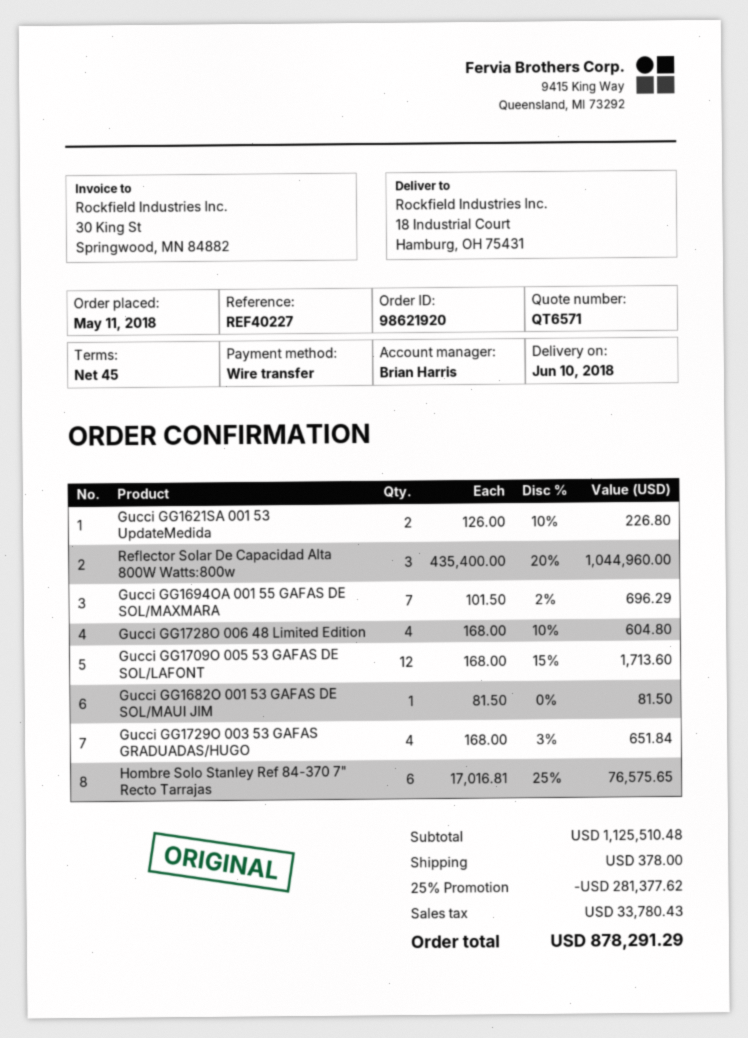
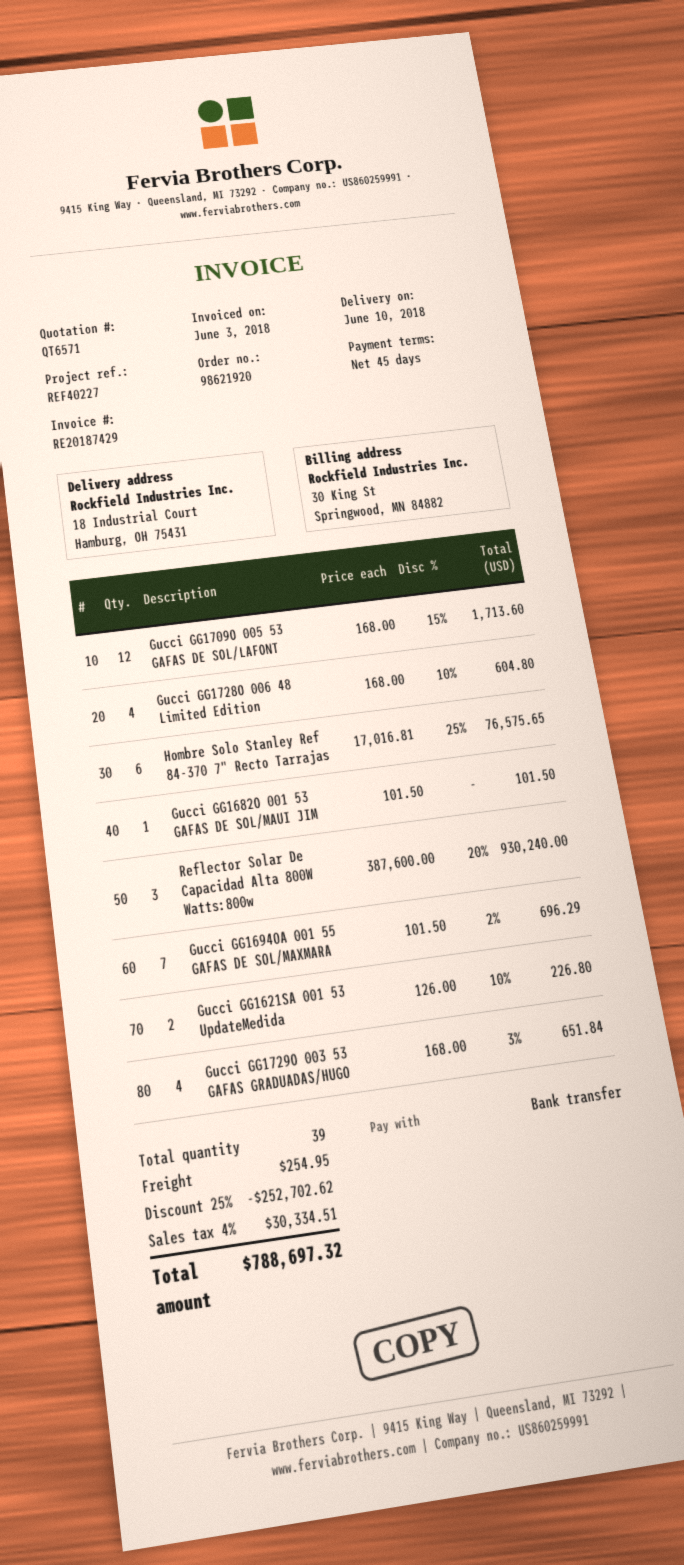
Reflector Solar De Capacidad Alta 800W Watts:800w: 3 x 435400.00 - 20% = 1044960.00 -> 3 x 387600.00 - 20% = 930240.00
Gucci GG1682O 001 53 GAFAS DE SOL/MAUI JIM: 1 x 81.50 = 81.50 -> 1 x 101.50 = 101.50
discount: 25% = 281377.62 -> 25% = 252702.62
shipping: 378.00 -> 254.95
tax: 33780.43 -> 30334.51
total: 878291.29 -> 788697.32

